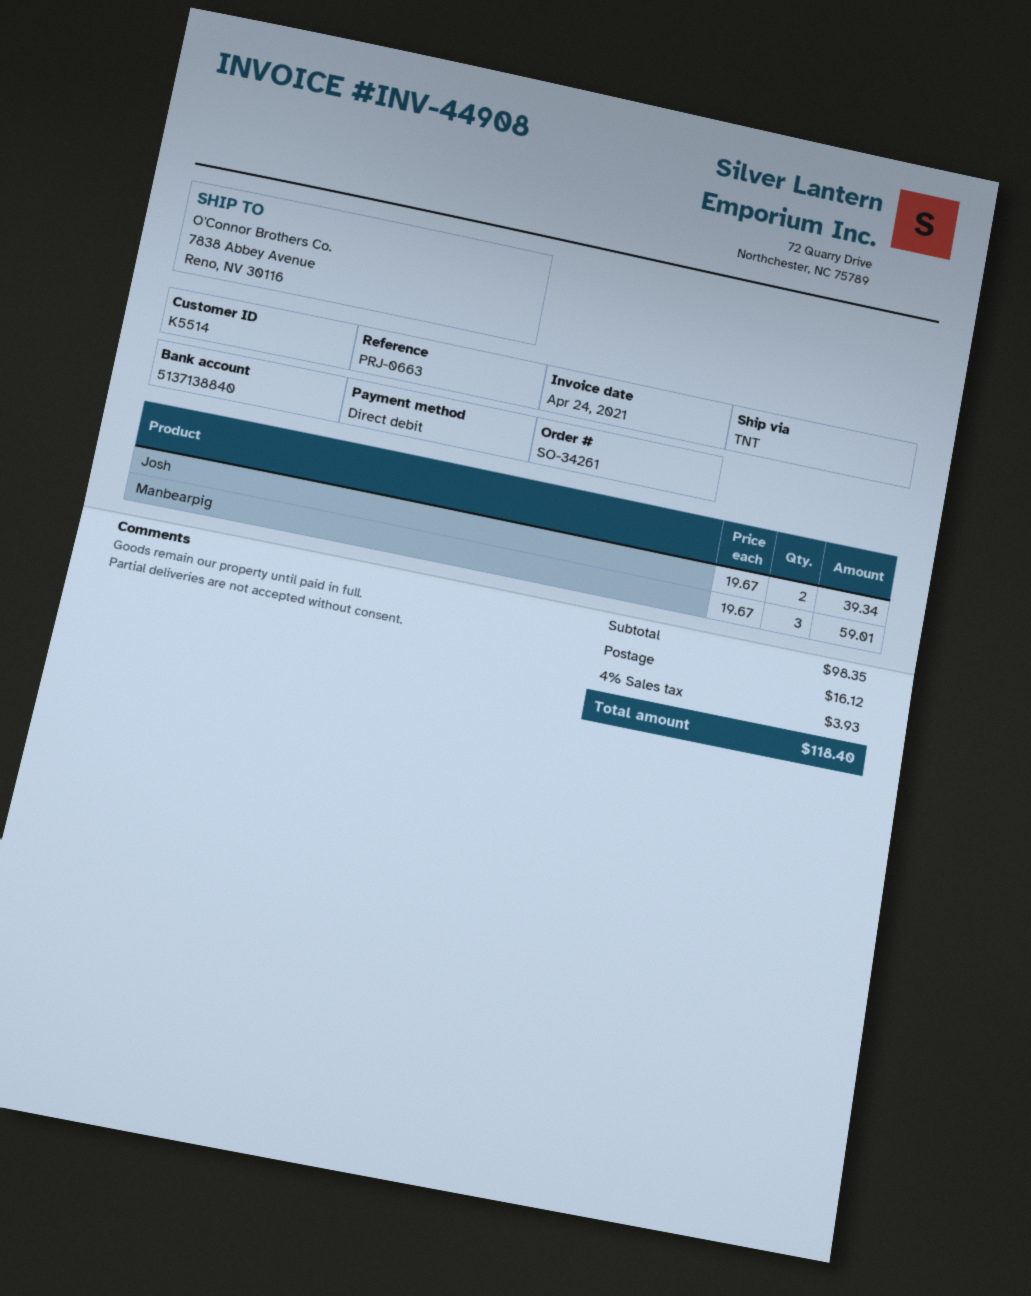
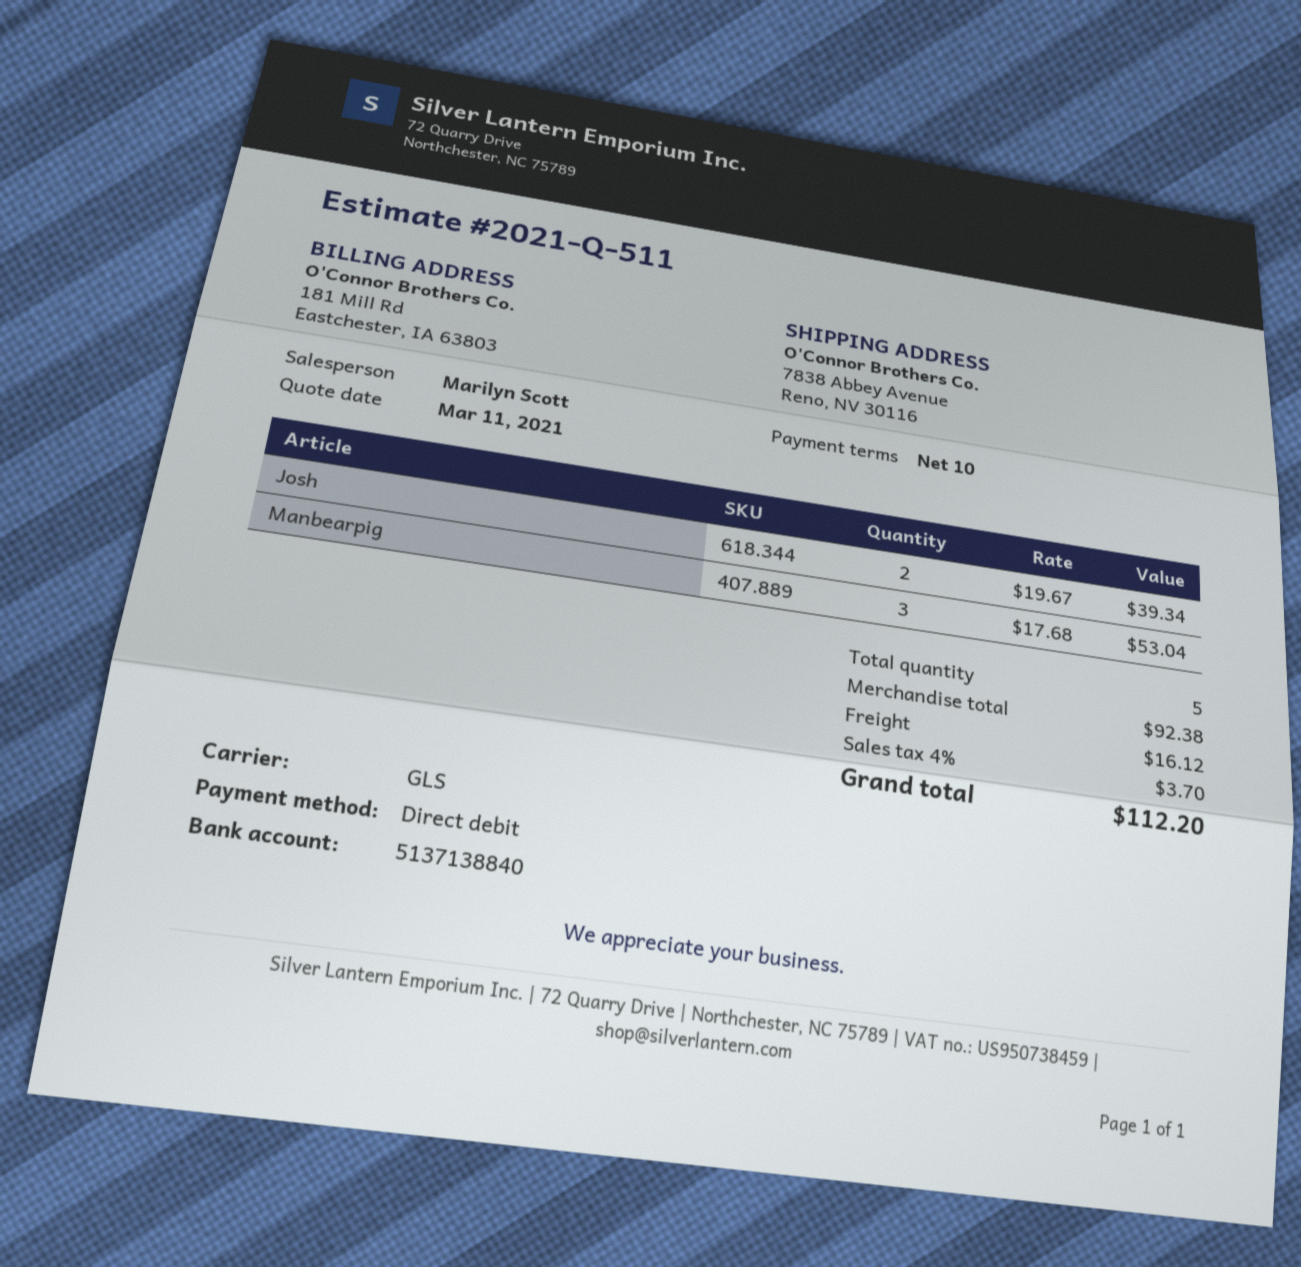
shipping method: TNT -> GLS
Manbearpig: 3 x 19.67 = 59.01 -> 3 x 17.68 = 53.04
subtotal: 98.35 -> 92.38
tax: 4% = 3.93 -> 4% = 3.70
total: 118.40 -> 112.20

